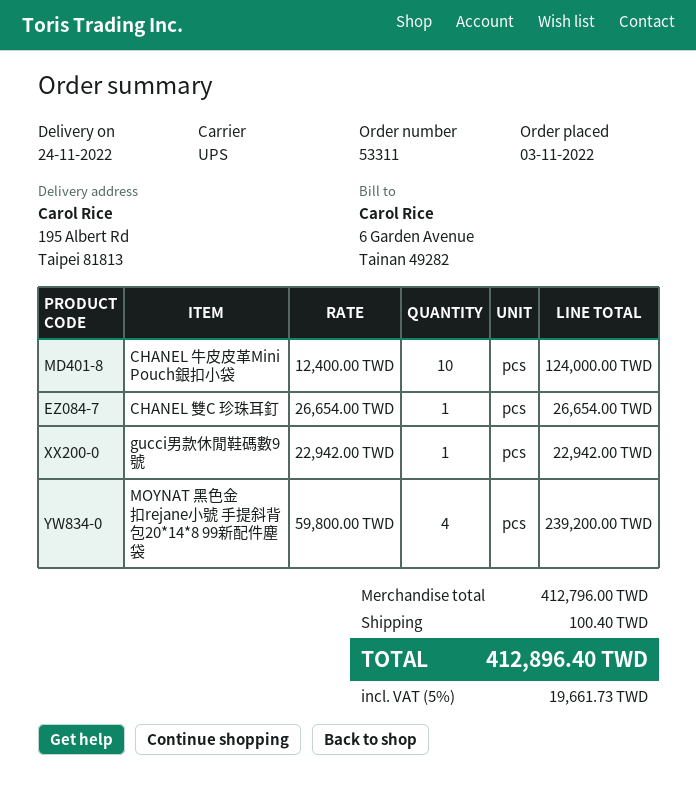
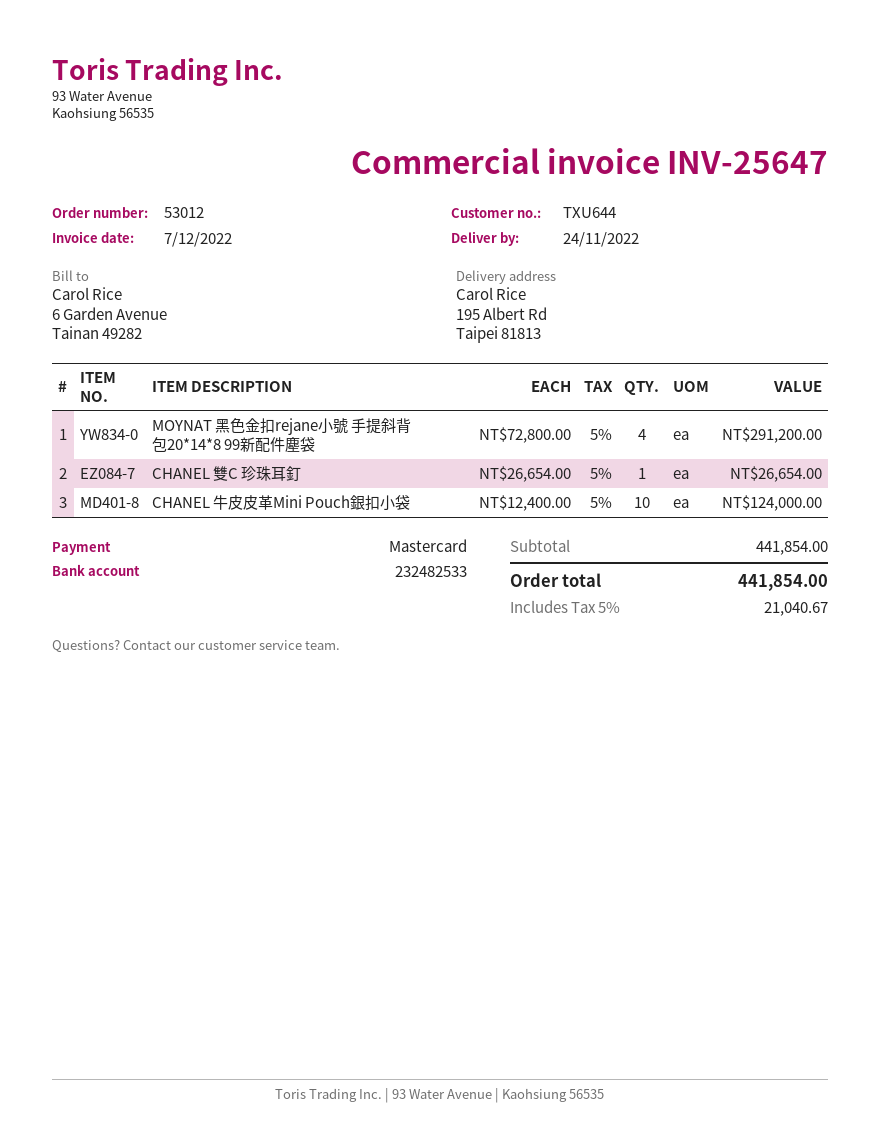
order number: 53311 -> 53012
gucci男款休閒鞋碼數9號: 1 x 22942.00 = 22942.00 -> none
MOYNAT 黑色金扣rejane小號 手提斜背包20*14*8 99新配件塵袋: 4 x 59800.00 = 239200.00 -> 4 x 72800.00 = 291200.00
subtotal: 412796.00 -> 441854.00
shipping: 100.40 -> none
tax: 5% = 19661.73 -> 5% = 21040.67
total: 412896.40 -> 441854.00

